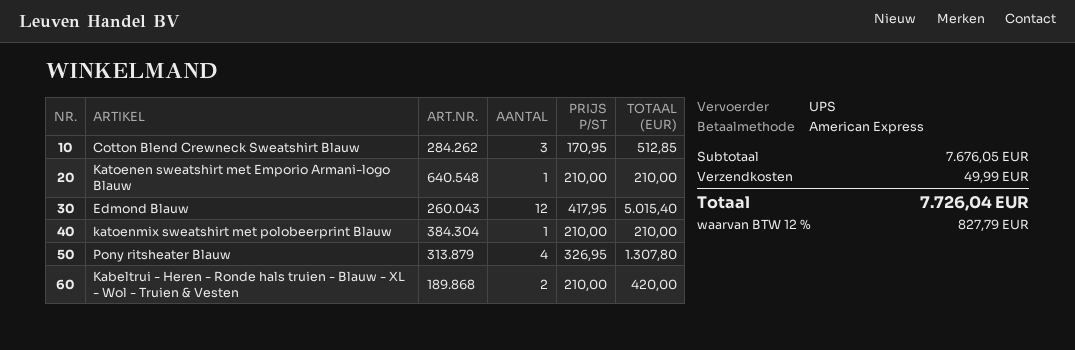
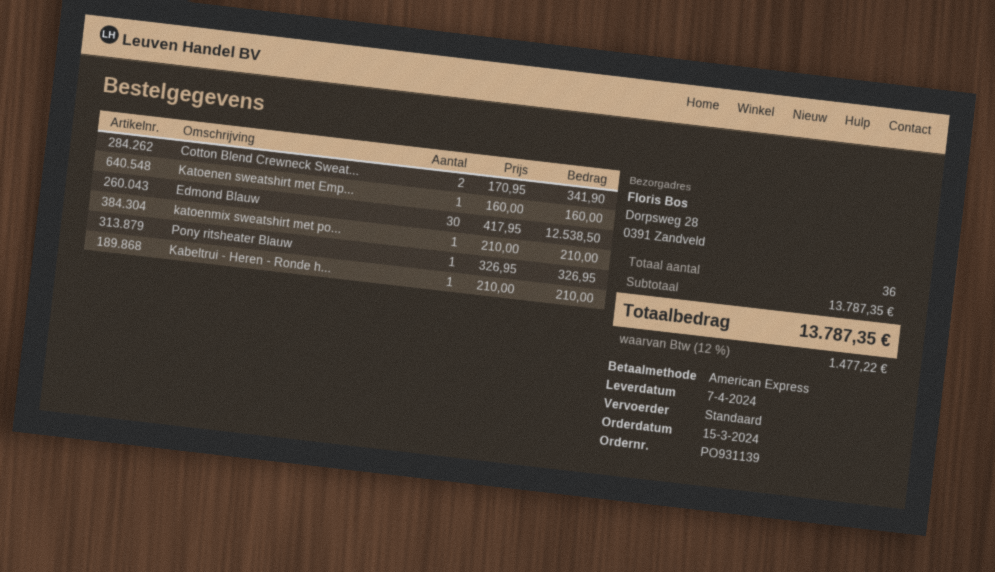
shipping method: UPS -> standard
Cotton Blend Crewneck Sweatshirt Blauw: 3 x 170.95 = 512.85 -> 2 x 170.95 = 341.90
Katoenen sweatshirt met Emporio Armani-logo Blauw: 1 x 210.00 = 210.00 -> 1 x 160.00 = 160.00
Edmond Blauw: 12 x 417.95 = 5015.40 -> 30 x 417.95 = 12538.50
Pony ritsheater Blauw: 4 x 326.95 = 1307.80 -> 1 x 326.95 = 326.95
Kabeltrui - Heren - Ronde hals truien - Blauw - XL - Wol - Truien & Vesten: 2 x 210.00 = 420.00 -> 1 x 210.00 = 210.00
subtotal: 7676.05 -> 13787.35
shipping: 49.99 -> none
tax: 12% = 827.79 -> 12% = 1477.22
total: 7726.04 -> 13787.35

